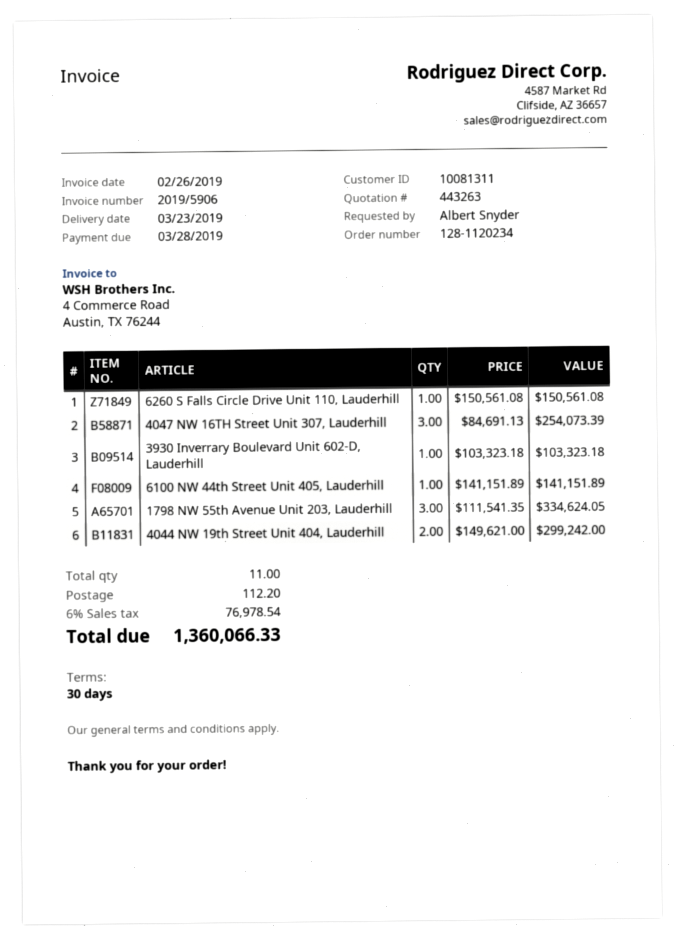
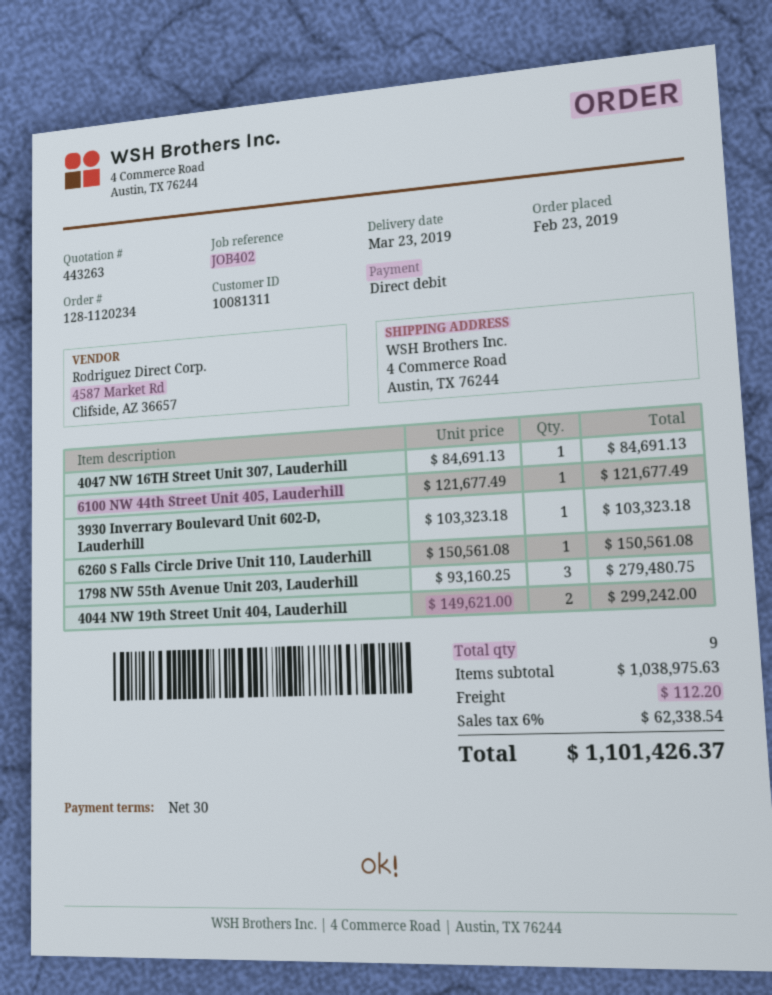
4047 NW 16TH Street Unit 307, Lauderhill: 3 x 84691.13 = 254073.39 -> 1 x 84691.13 = 84691.13
6100 NW 44th Street Unit 405, Lauderhill: 1 x 141151.89 = 141151.89 -> 1 x 121677.49 = 121677.49
1798 NW 55th Avenue Unit 203, Lauderhill: 3 x 111541.35 = 334624.05 -> 3 x 93160.25 = 279480.75
total quantity: 11 -> 9
tax: 6% = 76978.54 -> 6% = 62338.54
total: 1360066.33 -> 1101426.37

